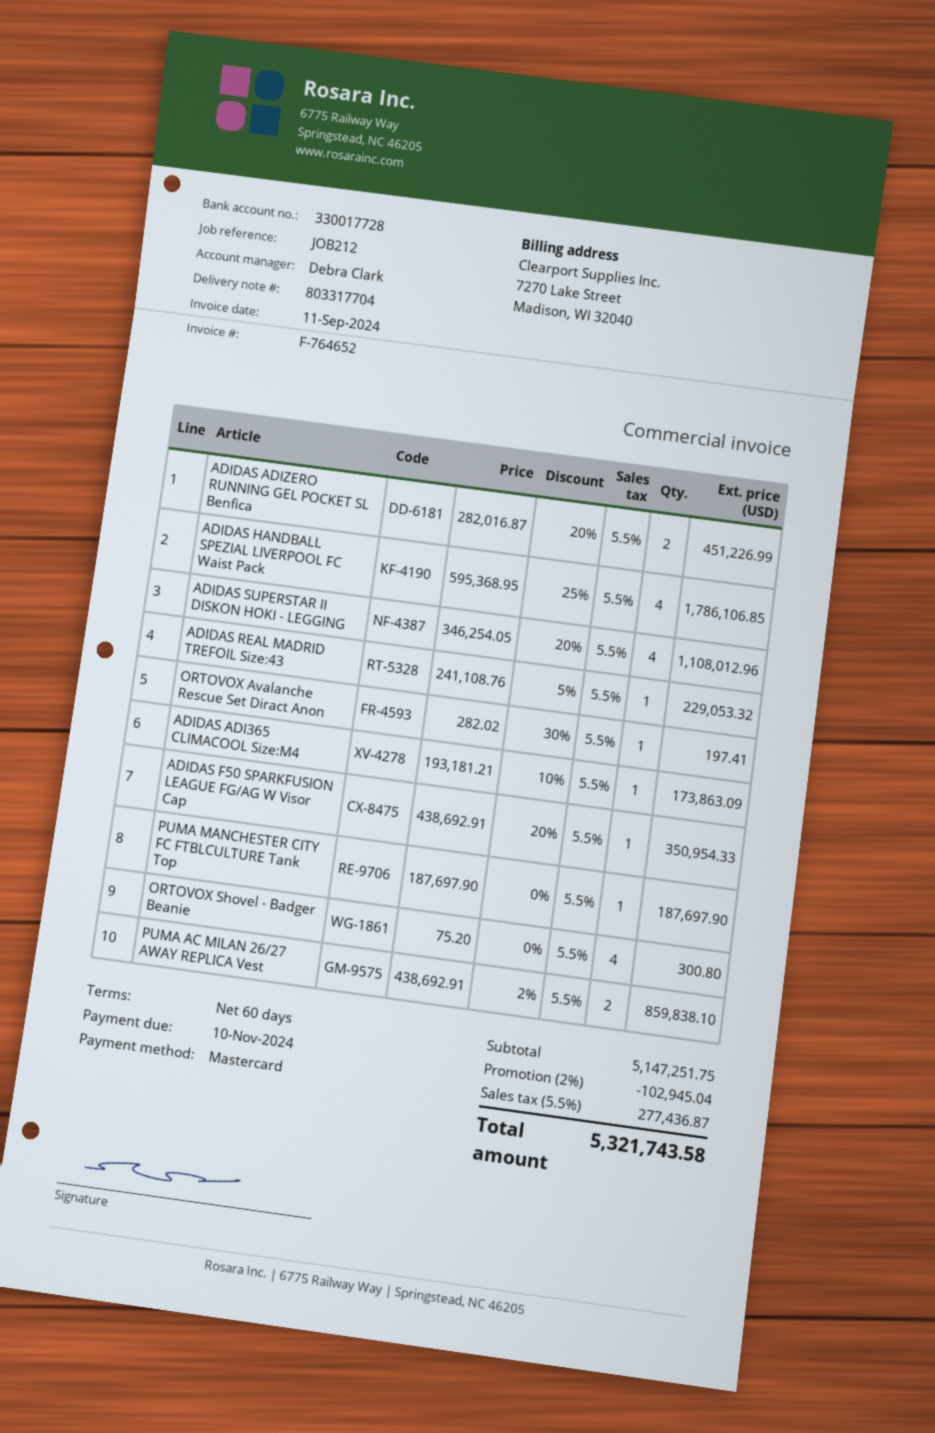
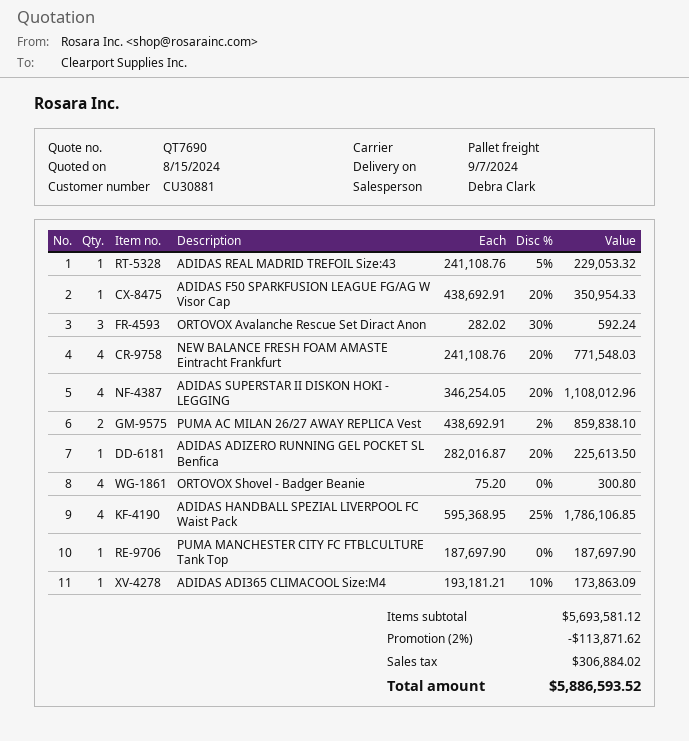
ADIDAS ADIZERO RUNNING GEL POCKET SL Benfica: 2 x 282016.87 - 20% = 451226.99 -> 1 x 282016.87 - 20% = 225613.50
ORTOVOX Avalanche Rescue Set Diract Anon: 1 x 282.02 - 30% = 197.41 -> 3 x 282.02 - 30% = 592.24
NEW BALANCE FRESH FOAM AMASTE Eintracht Frankfurt: none -> 4 x 241108.76 - 20% = 771548.03
subtotal: 5147251.75 -> 5693581.12
discount: 2% = 102945.04 -> 2% = 113871.62
tax: 277436.87 -> 306884.02
total: 5321743.58 -> 5886593.52

